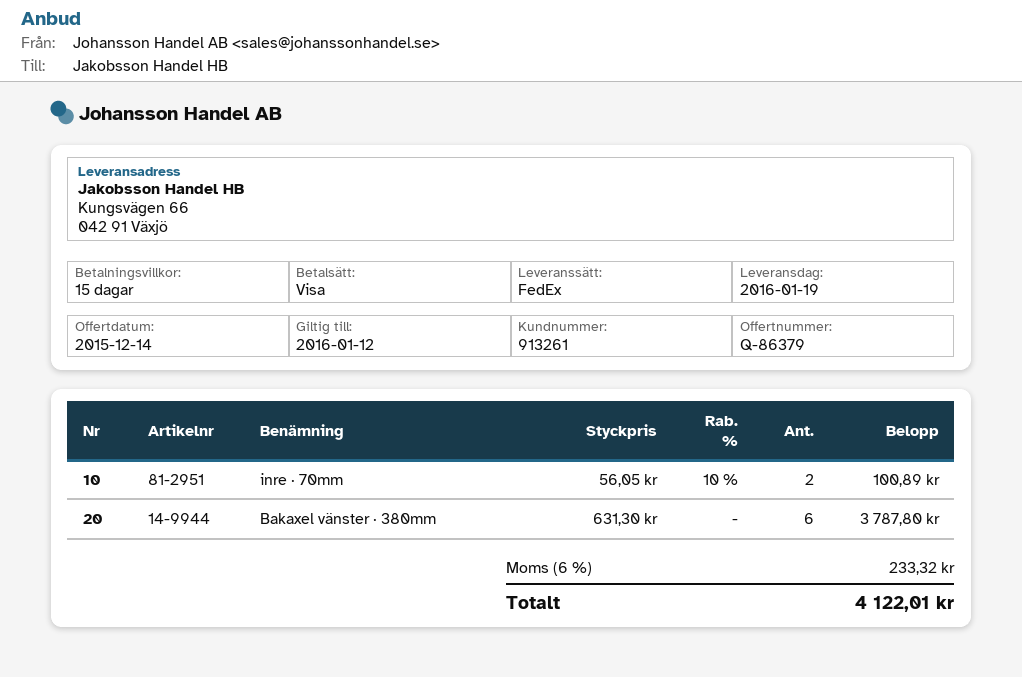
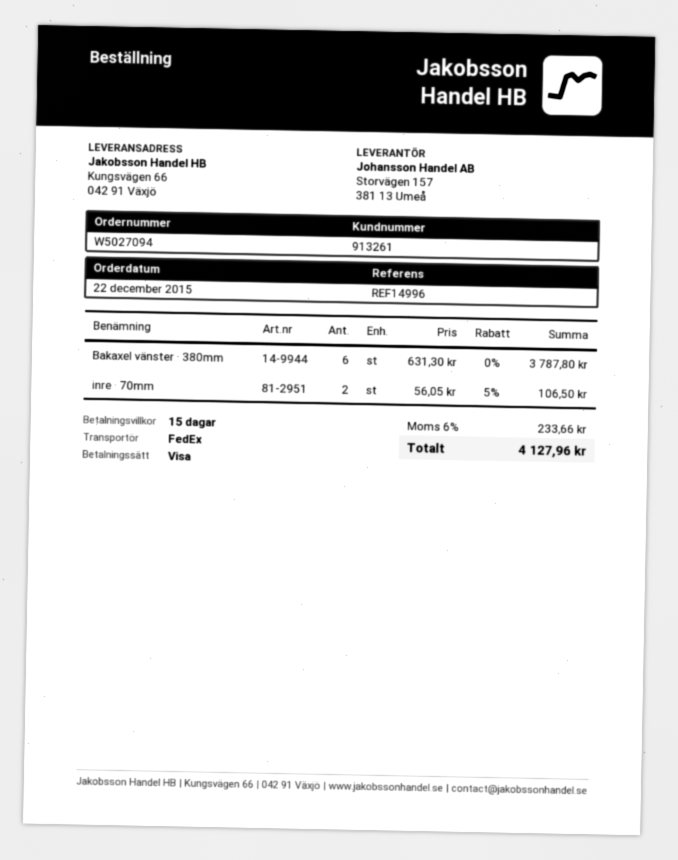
inre · 70mm: 2 x 56.05 - 10% = 100.89 -> 2 x 56.05 - 5% = 106.50
tax: 6% = 233.32 -> 6% = 233.66
total: 4122.01 -> 4127.96

